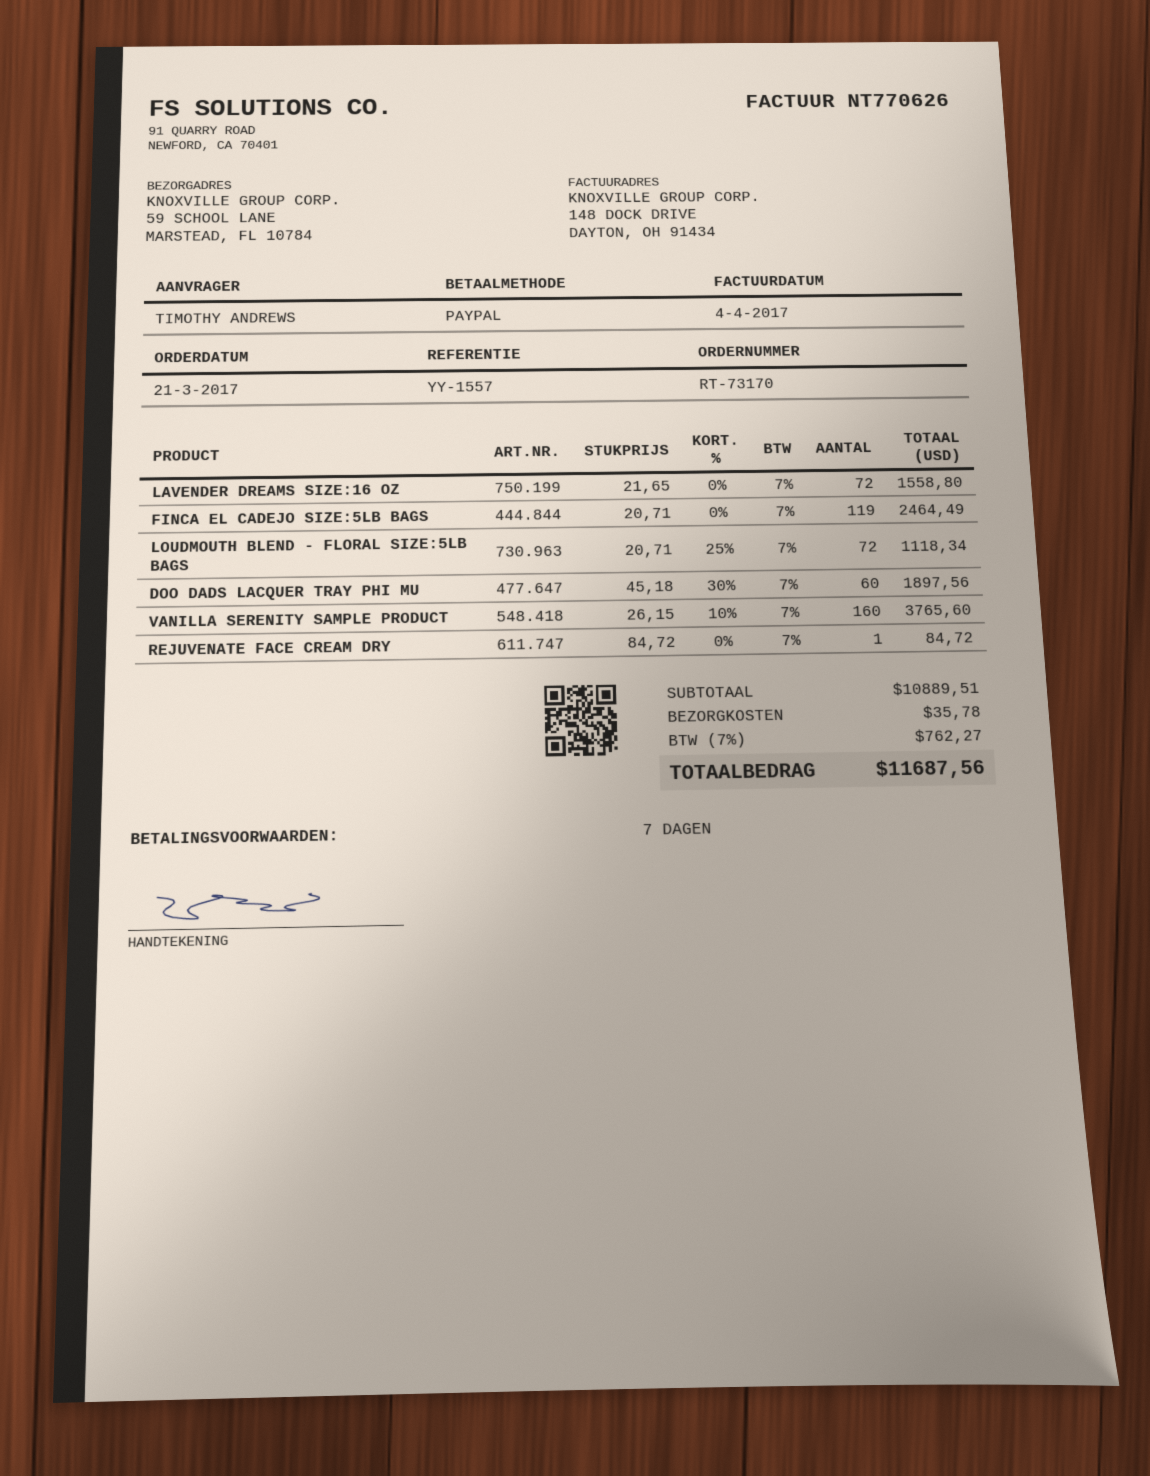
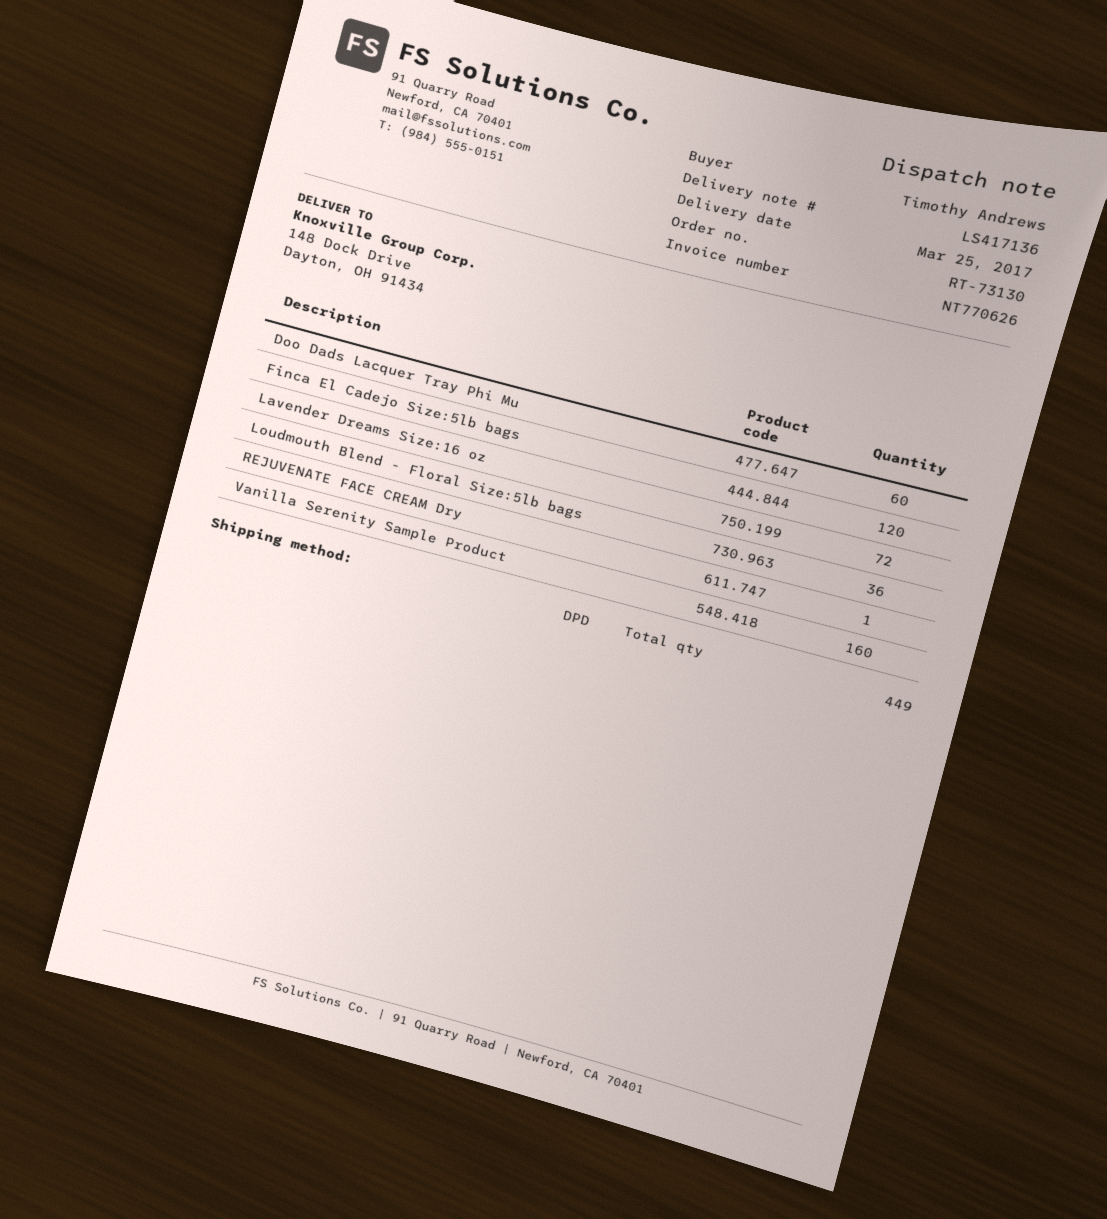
order number: RT-73170 -> RT-73130
ship to: 59 SCHOOL LANE, MARSTEAD, FL 10784 -> 148 Dock Drive, Dayton, OH 91434
FINCA EL CADEJO SIZE:5LB BAGS: 119 -> 120
LOUDMOUTH BLEND - FLORAL SIZE:5LB BAGS: 72 -> 36

